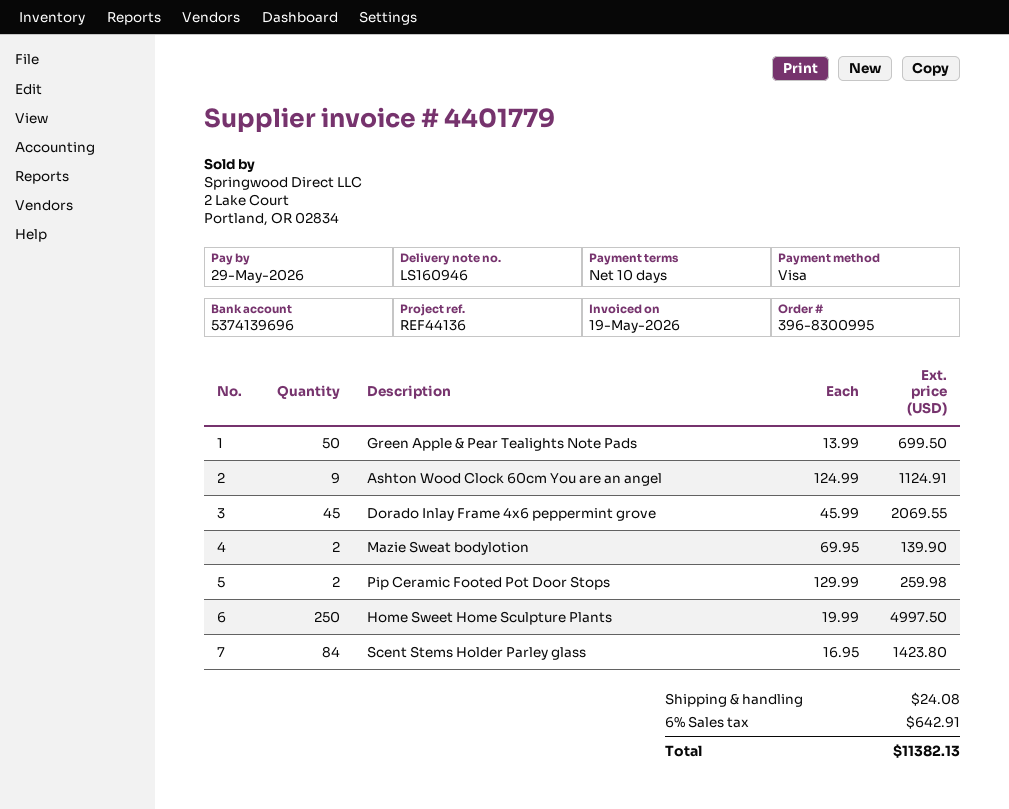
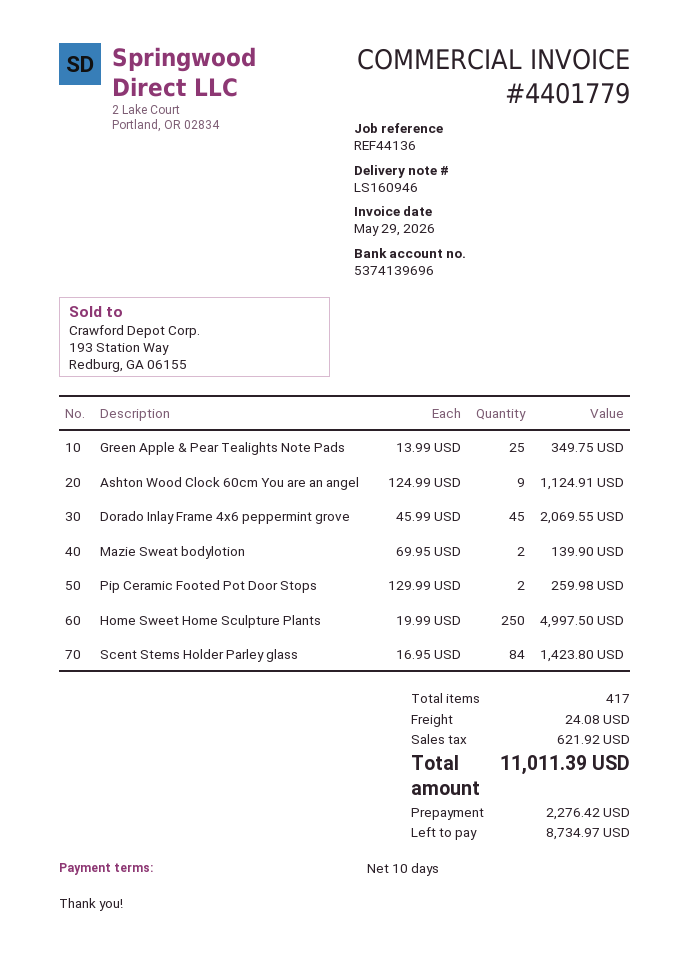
invoice date: 2026-05-19 -> 2026-05-29
Green Apple & Pear Tealights Note Pads: 50 x 13.99 = 699.50 -> 25 x 13.99 = 349.75
tax: 642.91 -> 621.92
total: 11382.13 -> 11011.39

